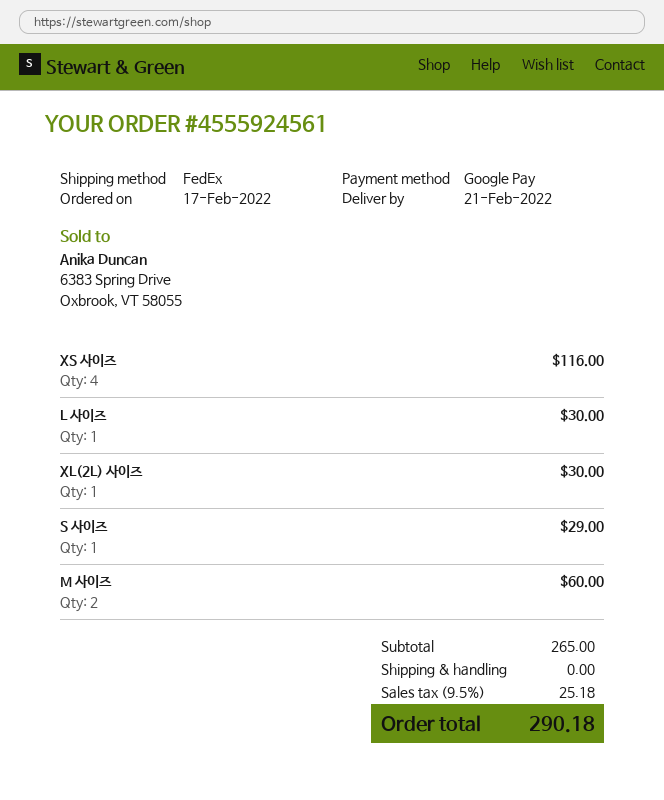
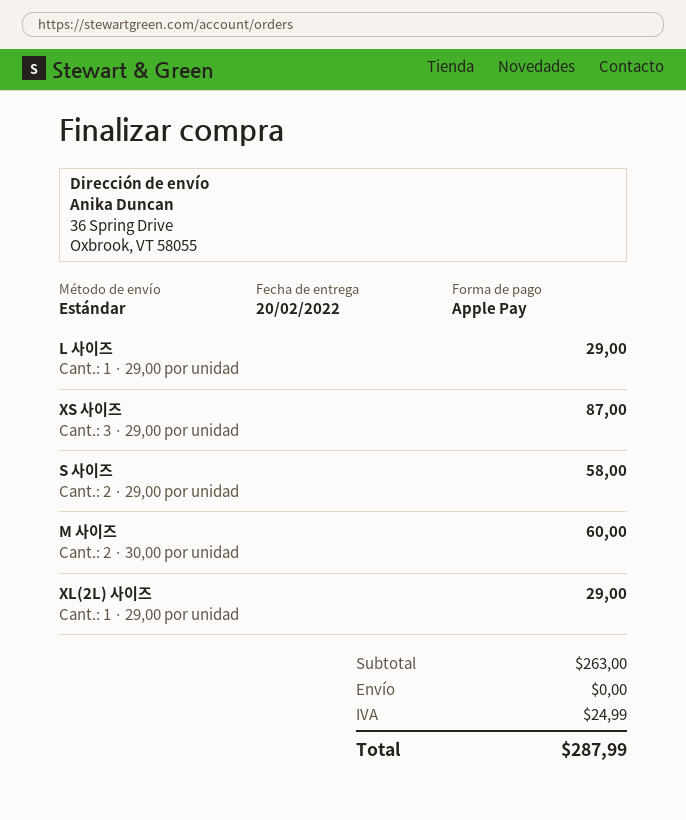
delivery date: 2022-02-21 -> 2022-02-20
payment method: Google Pay -> Apple Pay
shipping method: FedEx -> standard
XS 사이즈: 4 for 116.00 -> 3 for 87.00
L 사이즈: 1 for 30.00 -> 1 for 29.00
XL(2L) 사이즈: 1 for 30.00 -> 1 for 29.00
S 사이즈: 1 for 29.00 -> 2 for 58.00
subtotal: 265.00 -> 263.00
tax: 25.18 -> 24.99
total: 290.18 -> 287.99

